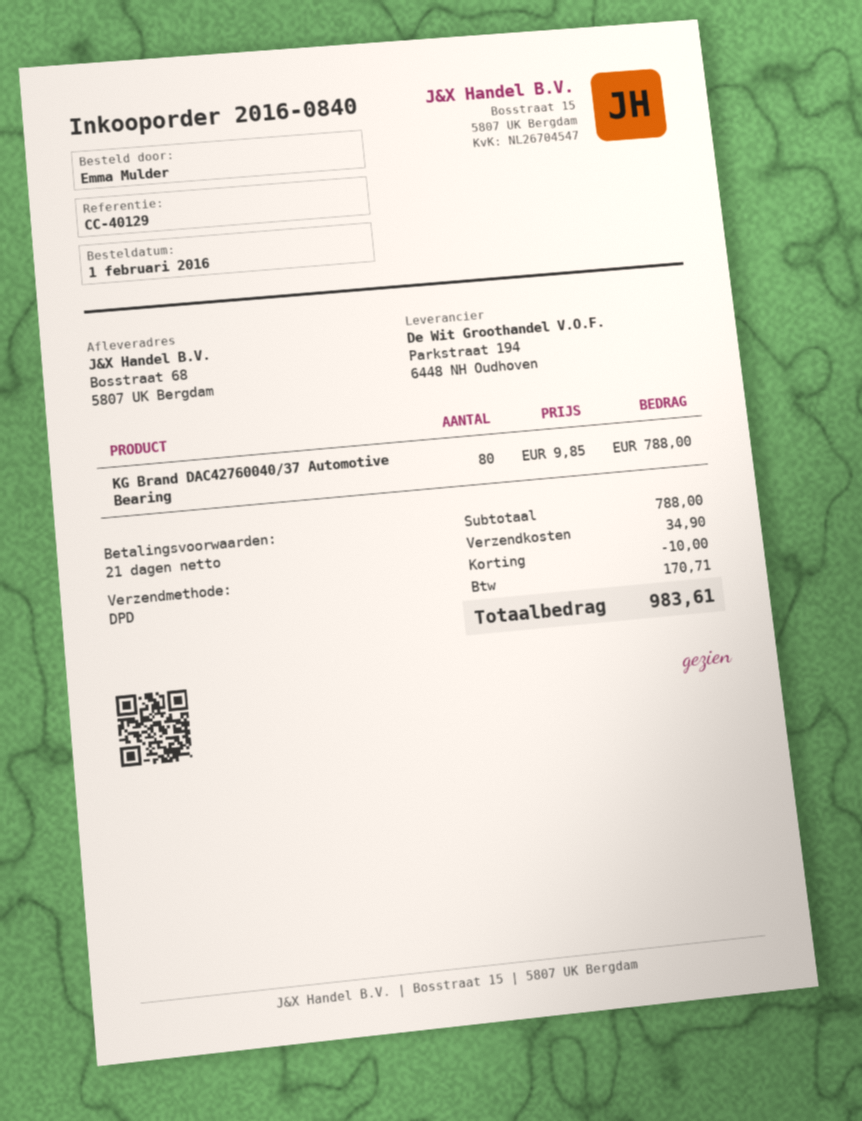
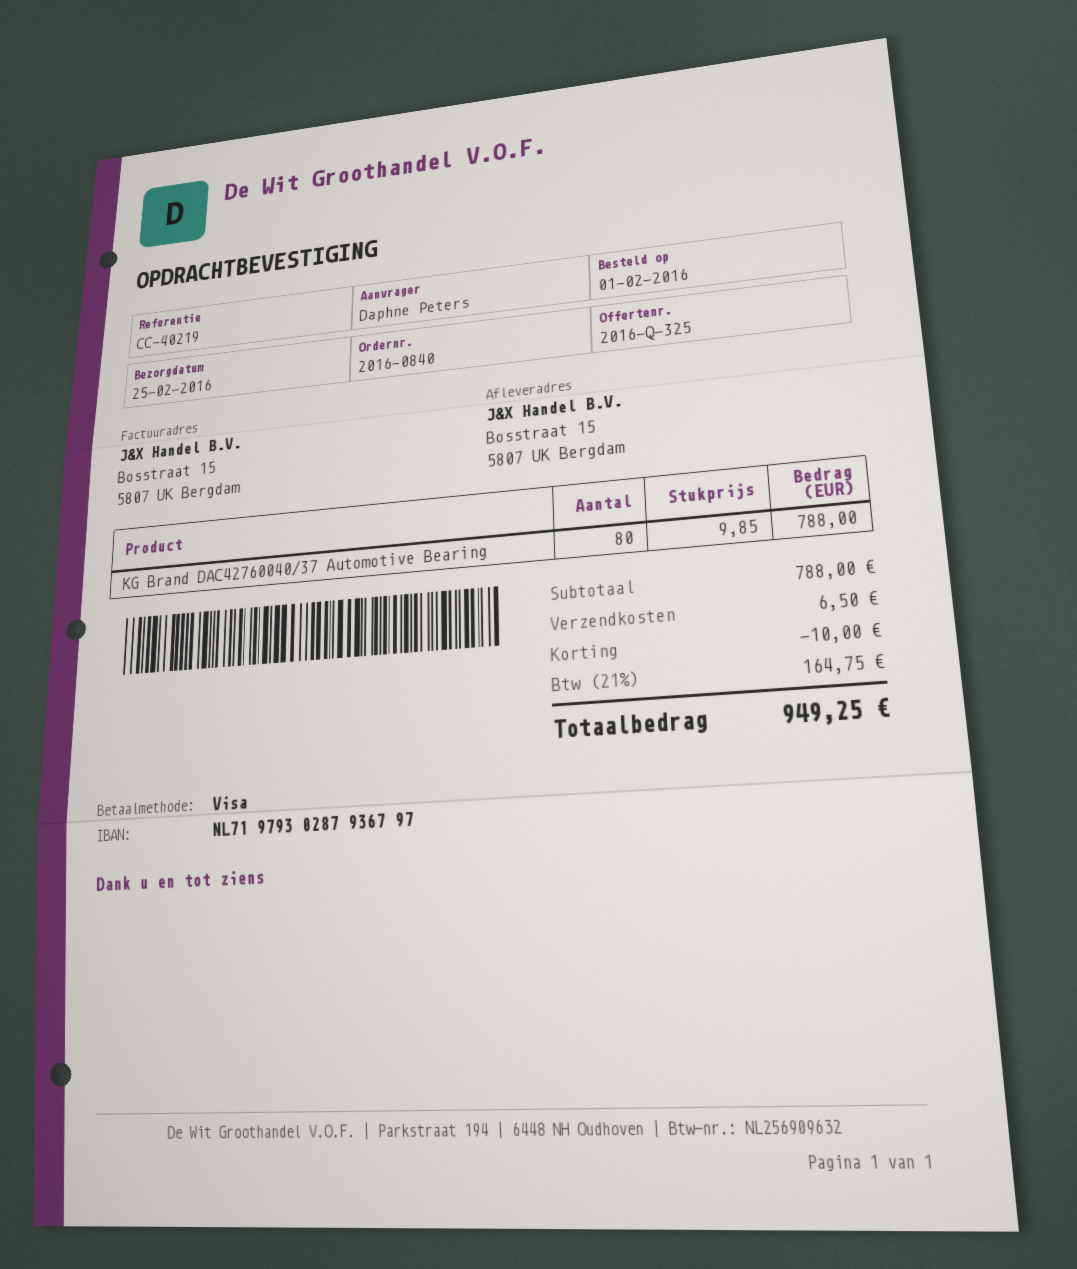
reference: CC-40129 -> CC-40219
ordered by: Emma Mulder -> Daphne Peters
ship to: Bosstraat 68, 5807 UK Bergdam -> Bosstraat 15, 5807 UK Bergdam
shipping: 34.90 -> 6.50
tax: 170.71 -> 164.75
total: 983.61 -> 949.25

